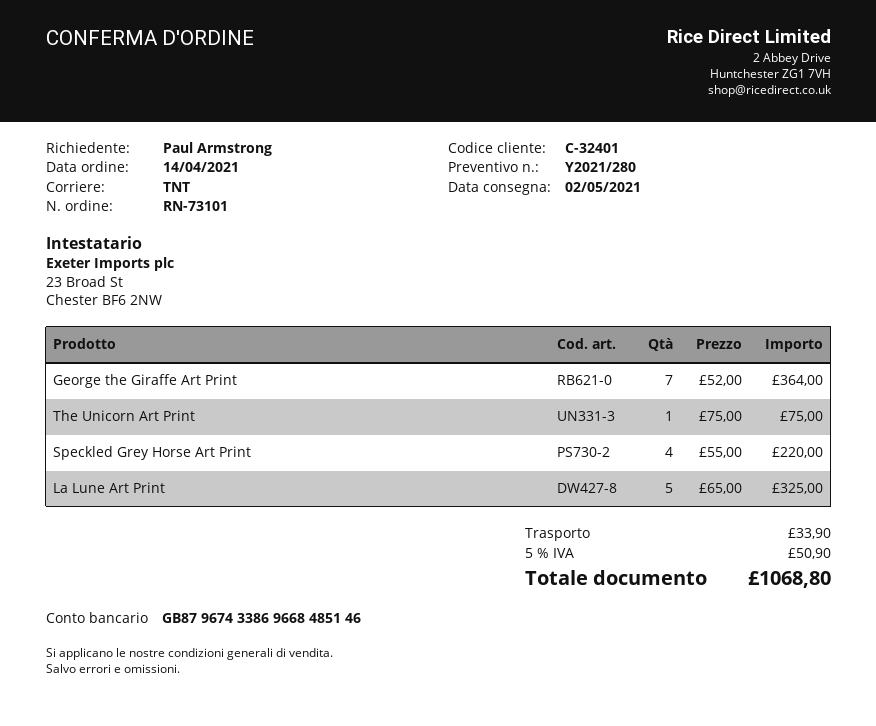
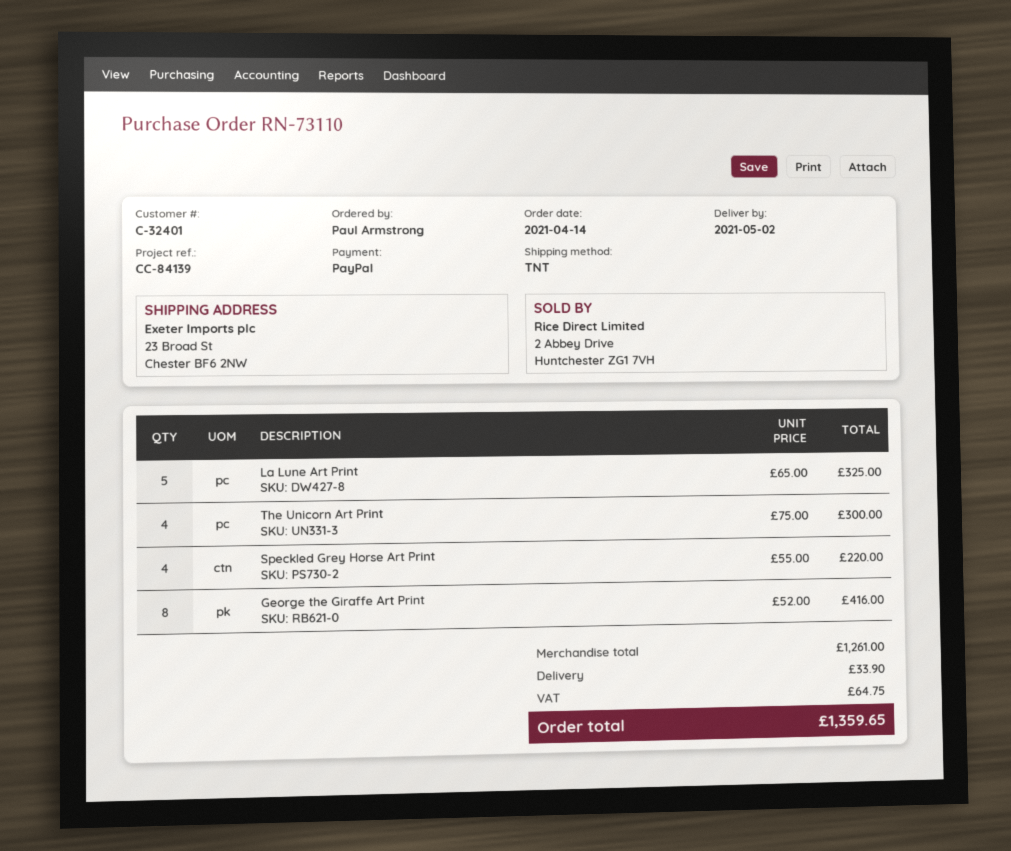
order number: RN-73101 -> RN-73110
George the Giraffe Art Print: 7 x 52.00 = 364.00 -> 8 x 52.00 = 416.00
The Unicorn Art Print: 1 x 75.00 = 75.00 -> 4 x 75.00 = 300.00
tax: 50.90 -> 64.75
total: 1068.80 -> 1359.65

